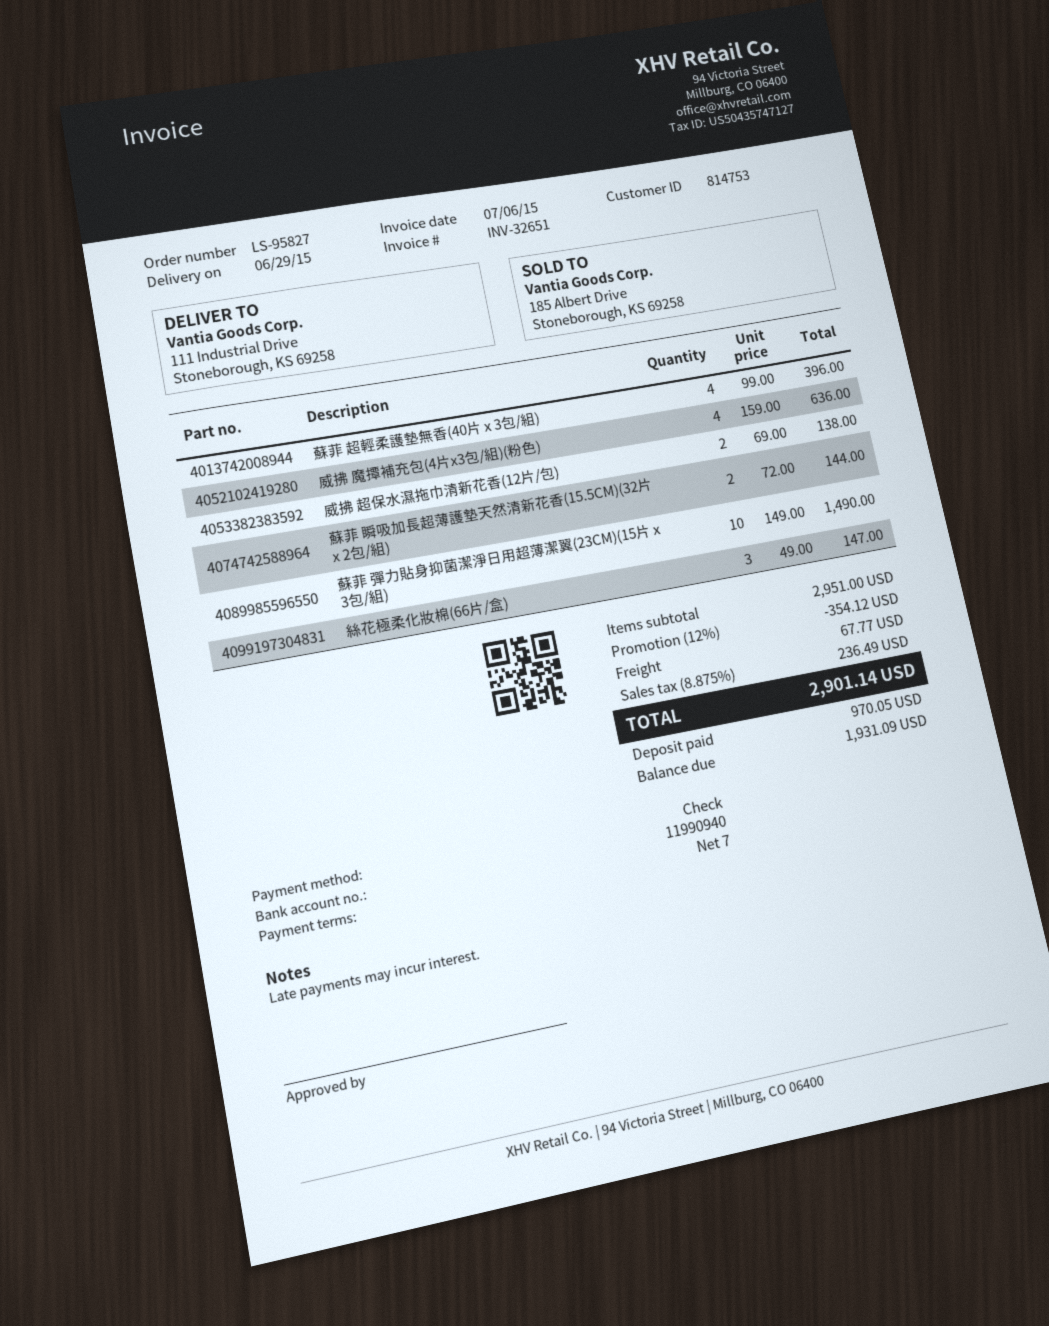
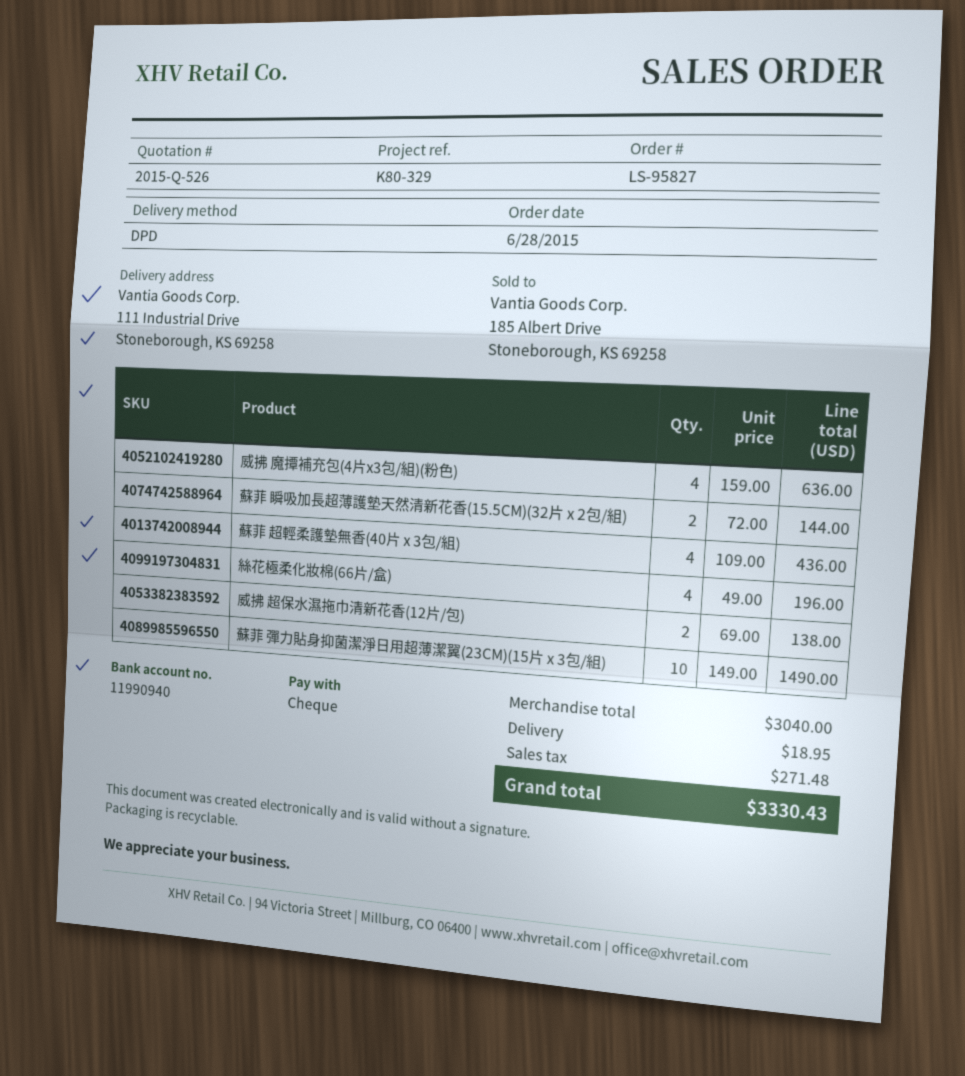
蘇菲 超輕柔護墊無香(40片 x 3包/組): 4 x 99.00 = 396.00 -> 4 x 109.00 = 436.00
絲花極柔化妝棉(66片/盒): 3 x 49.00 = 147.00 -> 4 x 49.00 = 196.00
subtotal: 2951.00 -> 3040.00
discount: 12% = 354.12 -> none
shipping: 67.77 -> 18.95
tax: 236.49 -> 271.48
total: 2901.14 -> 3330.43

